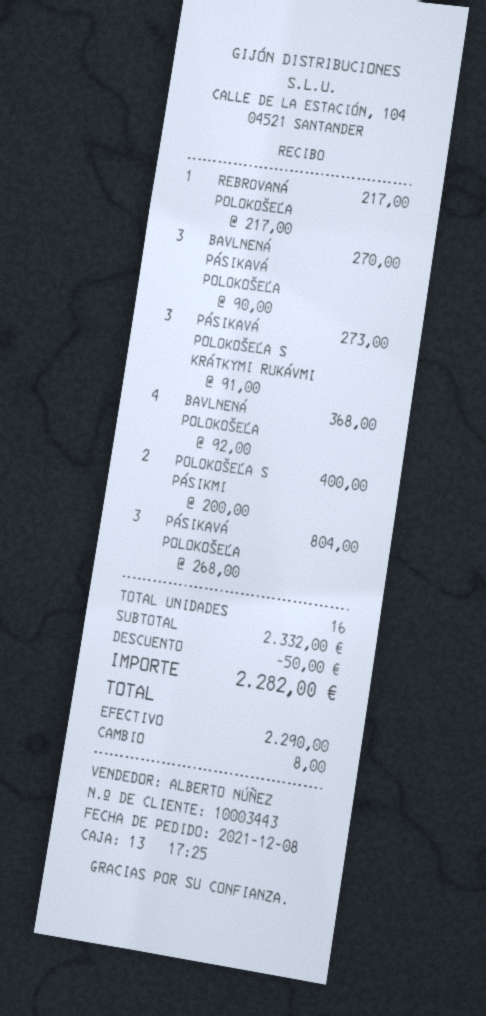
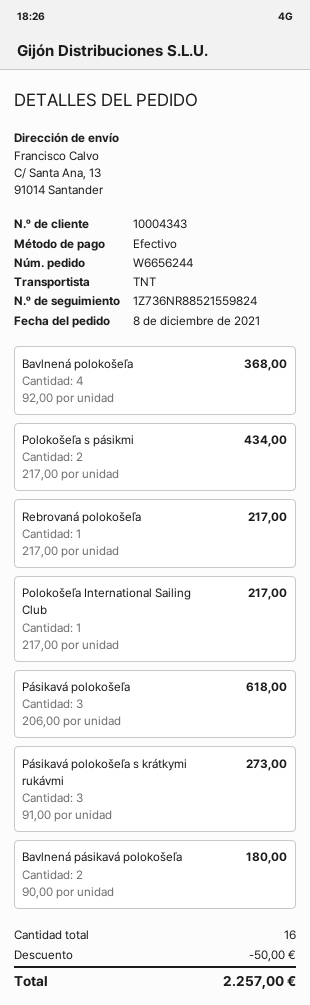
customer number: 10003443 -> 10004343
BAVLNENÁ PÁSIKAVÁ POLOKOŠEĽA: 3 x 90.00 = 270.00 -> 2 x 90.00 = 180.00
POLOKOŠEĽA S PÁSIKMI: 2 x 200.00 = 400.00 -> 2 x 217.00 = 434.00
PÁSIKAVÁ POLOKOŠEĽA: 3 x 268.00 = 804.00 -> 3 x 206.00 = 618.00
Polokošeľa International Sailing Club: none -> 1 x 217.00 = 217.00
total: 2282.00 -> 2257.00

